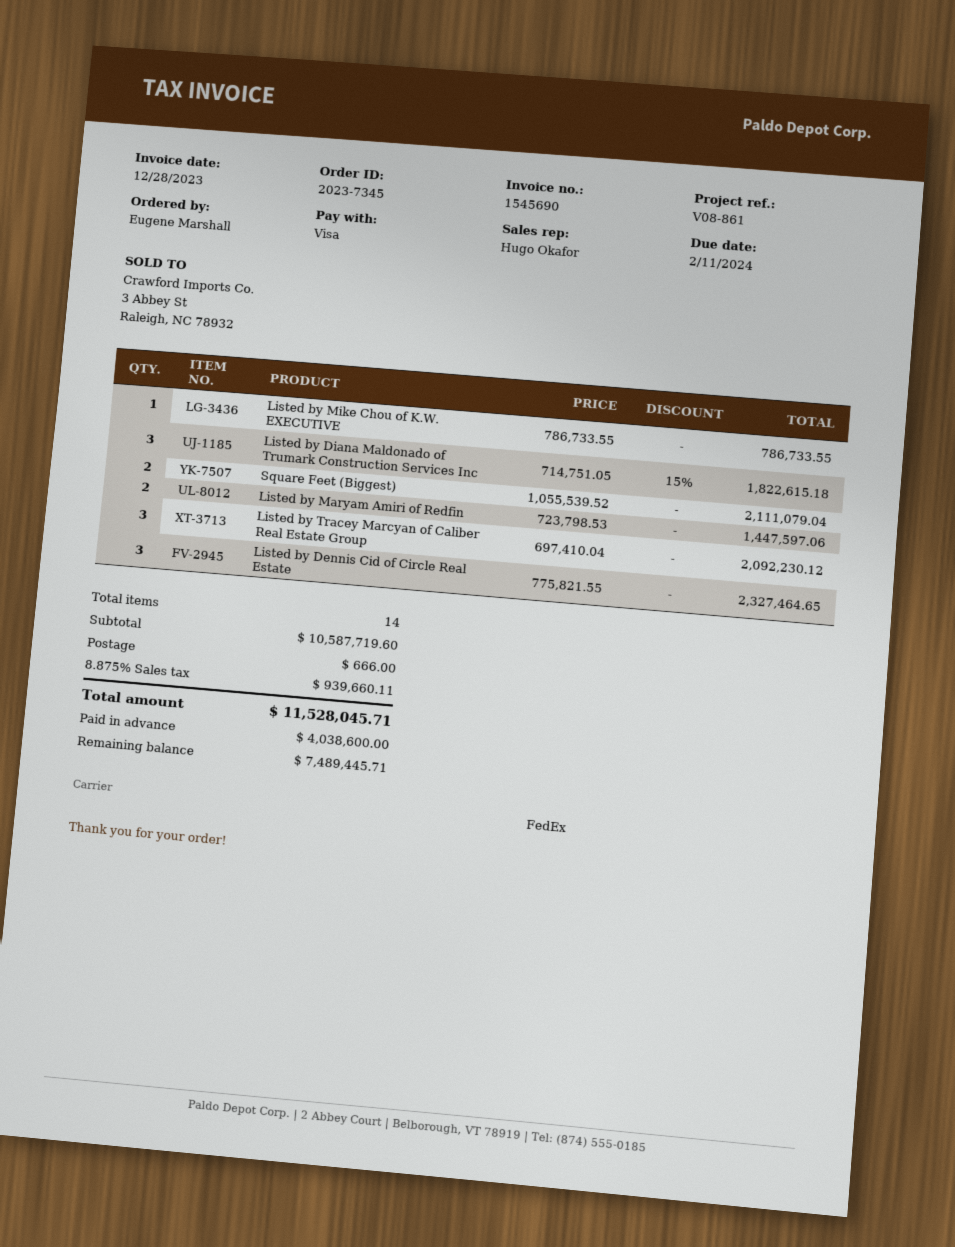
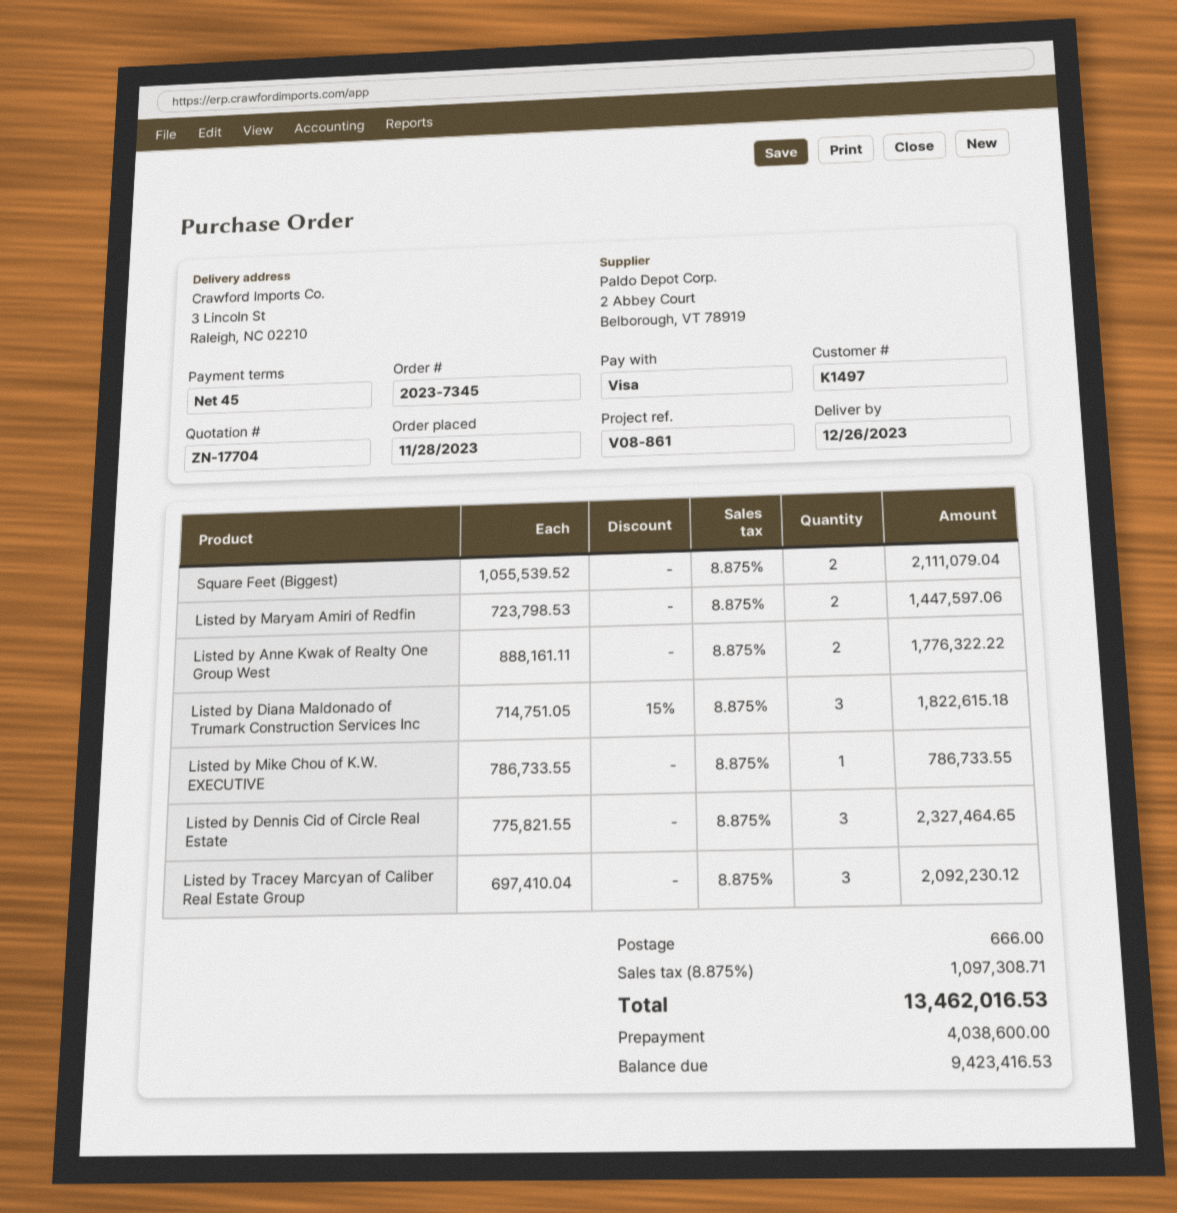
Listed by Anne Kwak of Realty One Group West: none -> 2 x 888161.11 = 1776322.22
tax: 8.875% = 939660.11 -> 8.875% = 1097308.71
total: 11528045.71 -> 13462016.53
balance: 7489445.71 -> 9423416.53

